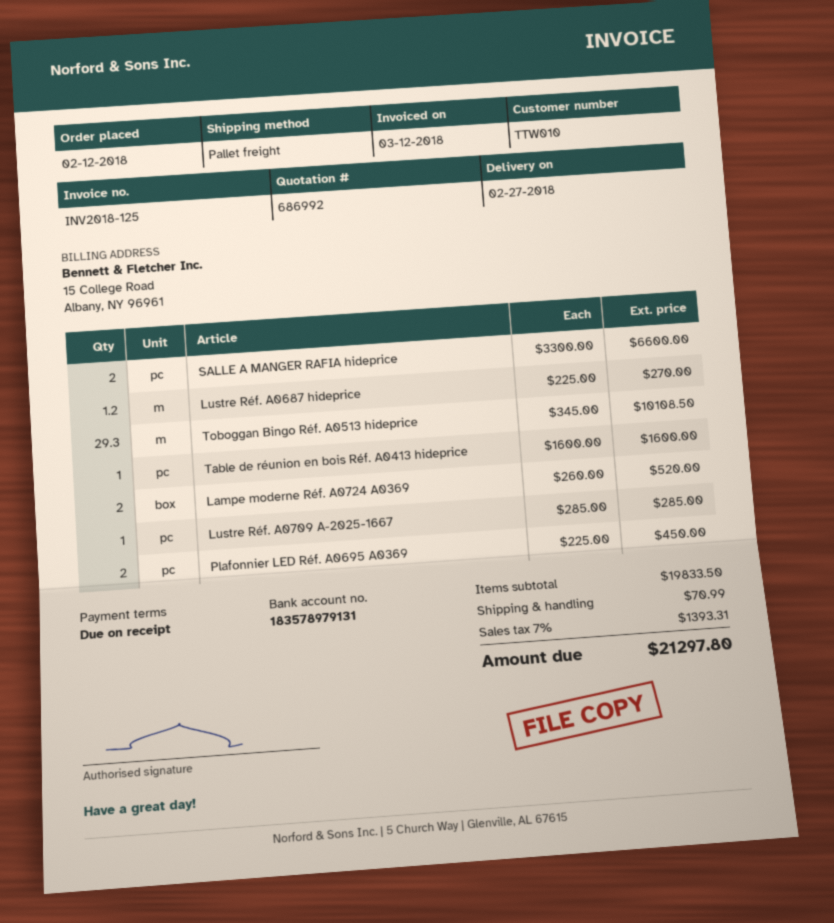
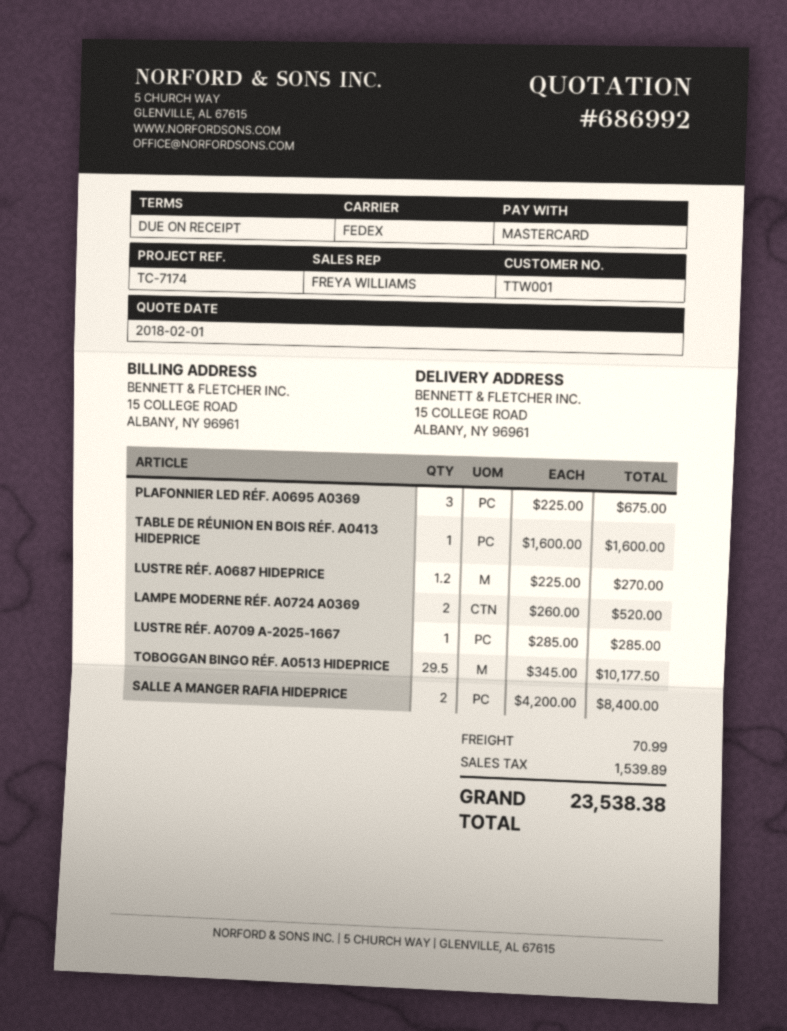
customer number: TTW010 -> TTW001
shipping method: pallet freight -> FedEx
SALLE A MANGER RAFIA hideprice: 2 x 3300.00 = 6600.00 -> 2 x 4200.00 = 8400.00
Toboggan Bingo Réf. A0513 hideprice: 29.3 x 345.00 = 10108.50 -> 29.5 x 345.00 = 10177.50
Plafonnier LED Réf. A0695 A0369: 2 x 225.00 = 450.00 -> 3 x 225.00 = 675.00
tax: 1393.31 -> 1539.89
total: 21297.80 -> 23538.38

